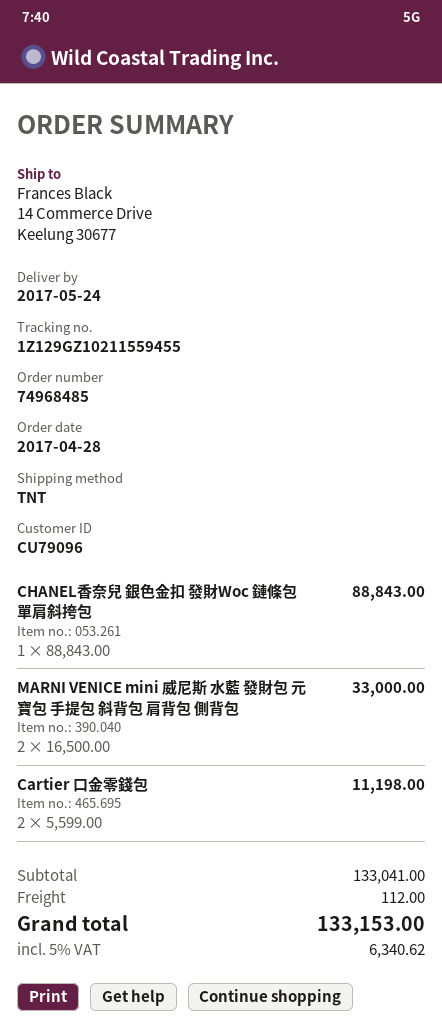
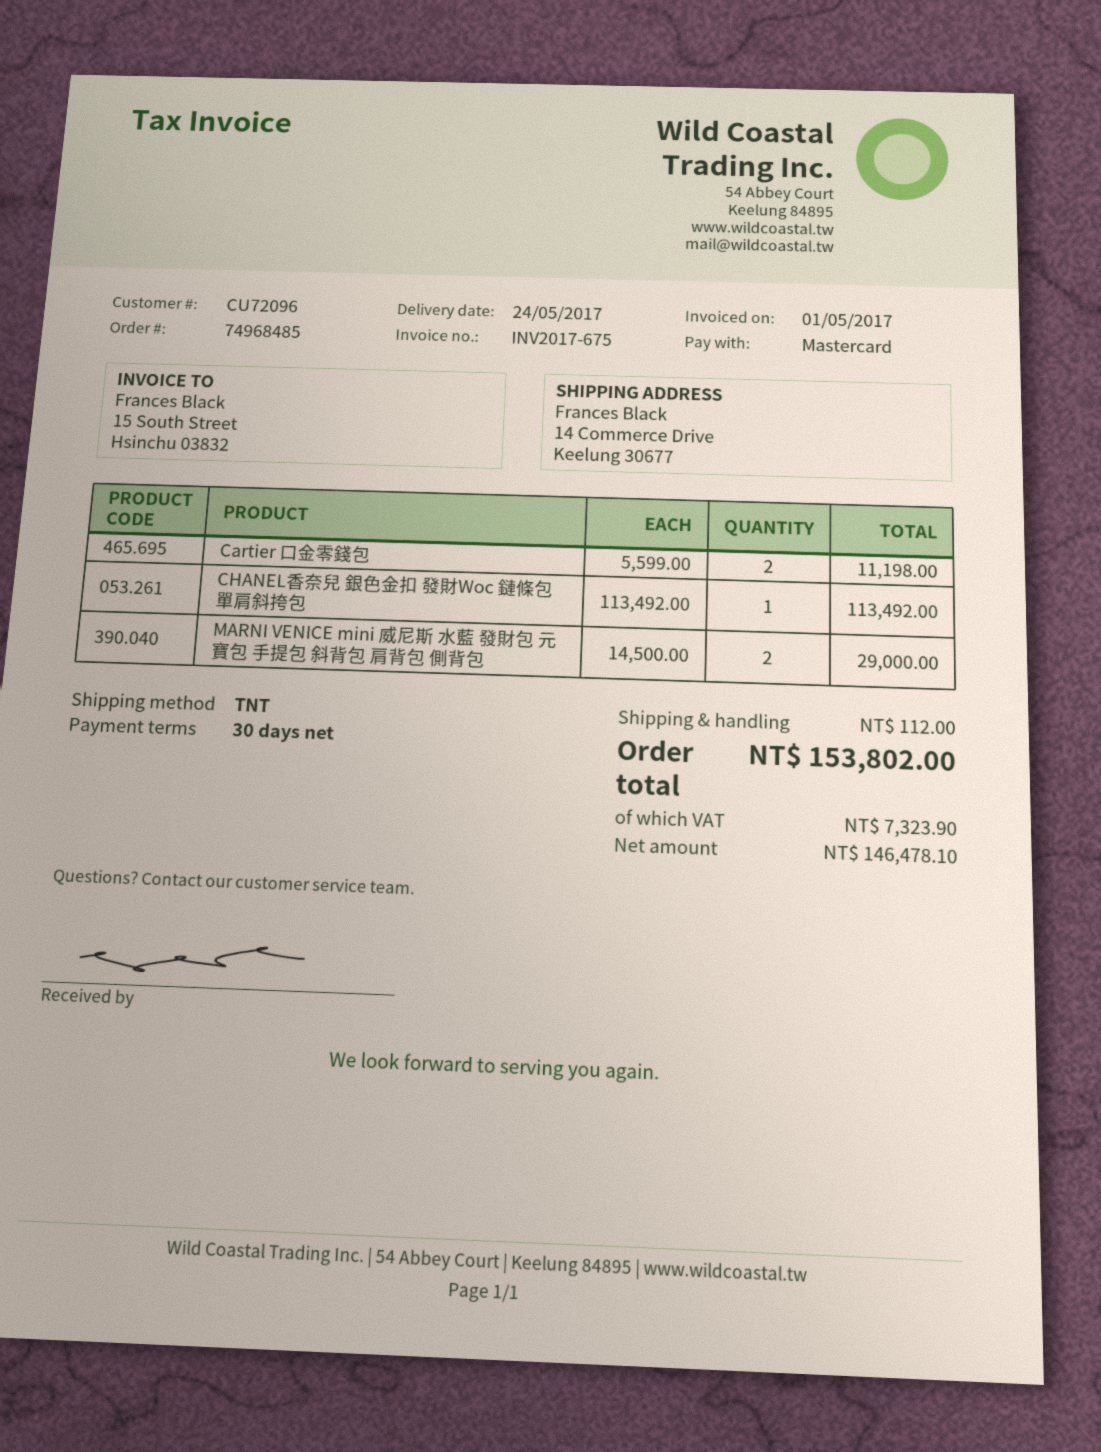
customer number: CU79096 -> CU72096
CHANEL香奈兒 銀色金扣 發財Woc 鏈條包 單肩斜挎包: 1 x 88843.00 = 88843.00 -> 1 x 113492.00 = 113492.00
MARNI VENICE mini 威尼斯 水藍 發財包 元寶包 手提包 斜背包 肩背包 側背包: 2 x 16500.00 = 33000.00 -> 2 x 14500.00 = 29000.00
tax: 6340.62 -> 7323.90
total: 133153.00 -> 153802.00

